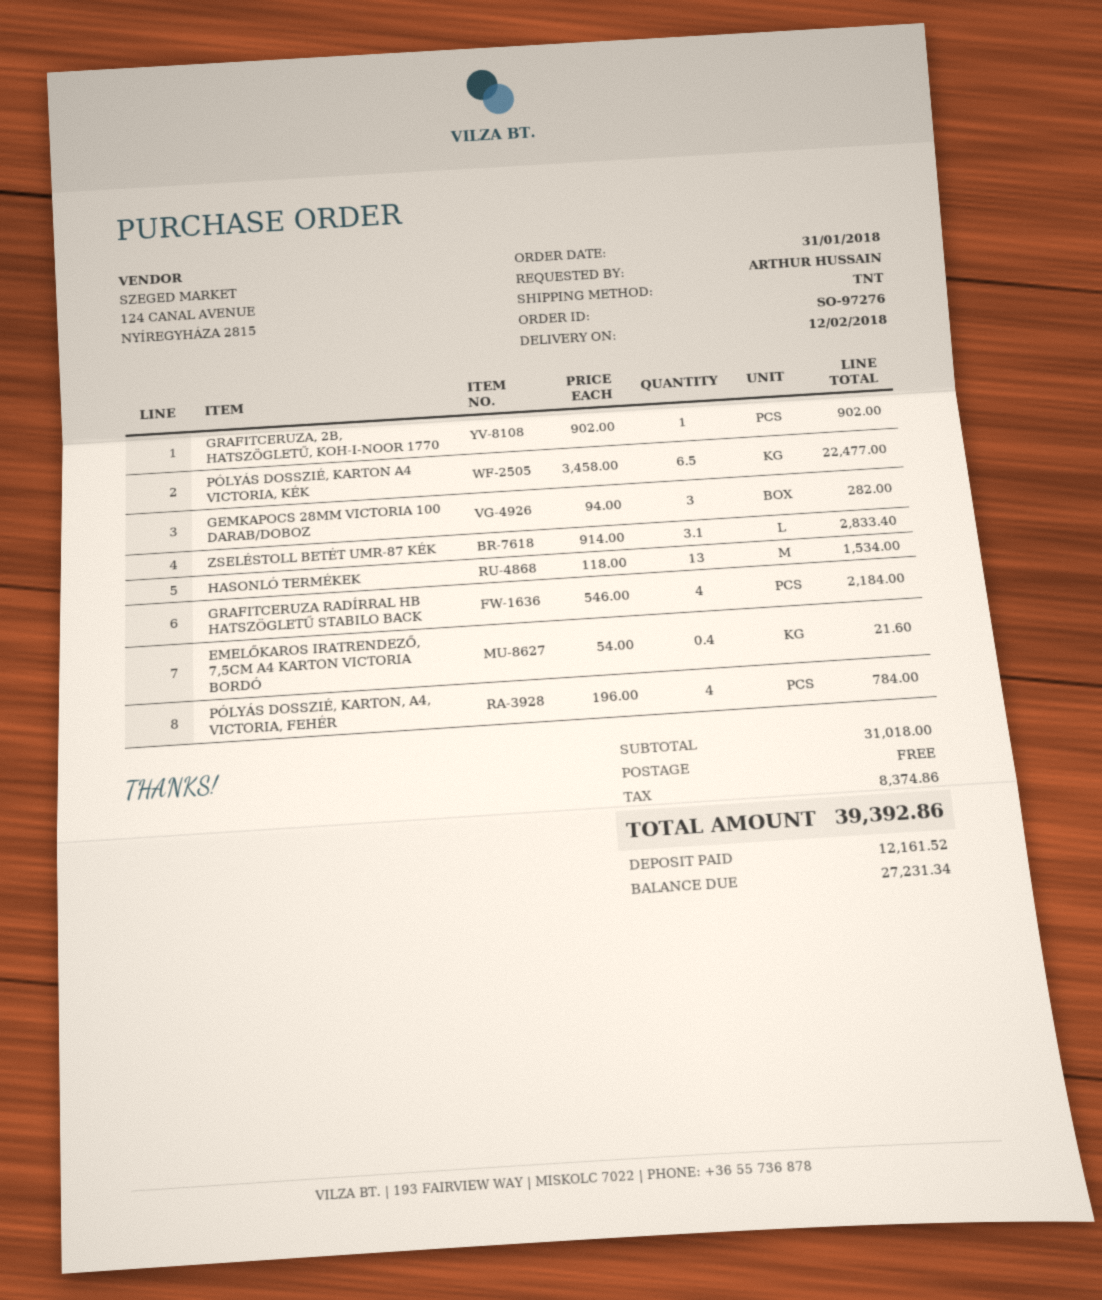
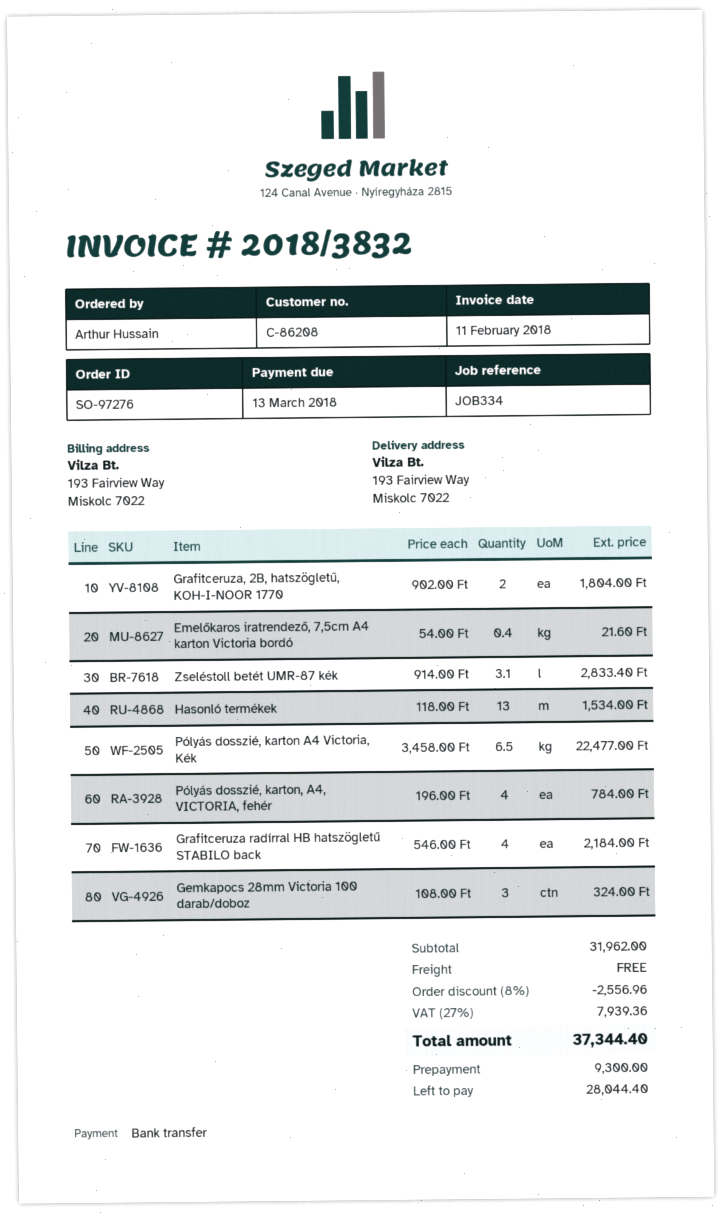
GRAFITCERUZA, 2B, HATSZÖGLETŰ, KOH-I-NOOR 1770: 1 x 902.00 = 902.00 -> 2 x 902.00 = 1804.00
GEMKAPOCS 28MM VICTORIA 100 DARAB/DOBOZ: 3 x 94.00 = 282.00 -> 3 x 108.00 = 324.00
subtotal: 31018.00 -> 31962.00
discount: none -> 8% = 2556.96
tax: 8374.86 -> 7939.36
total: 39392.86 -> 37344.40
deposit: 12161.52 -> 9300.00
balance: 27231.34 -> 28044.40

